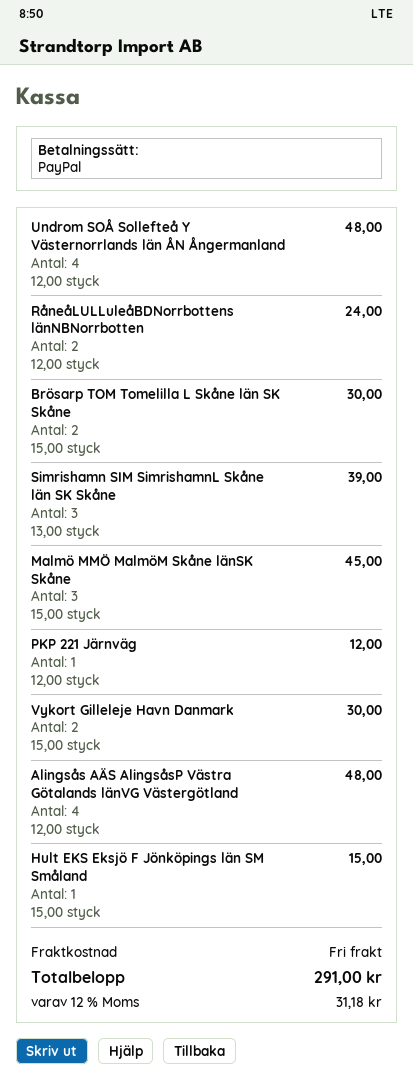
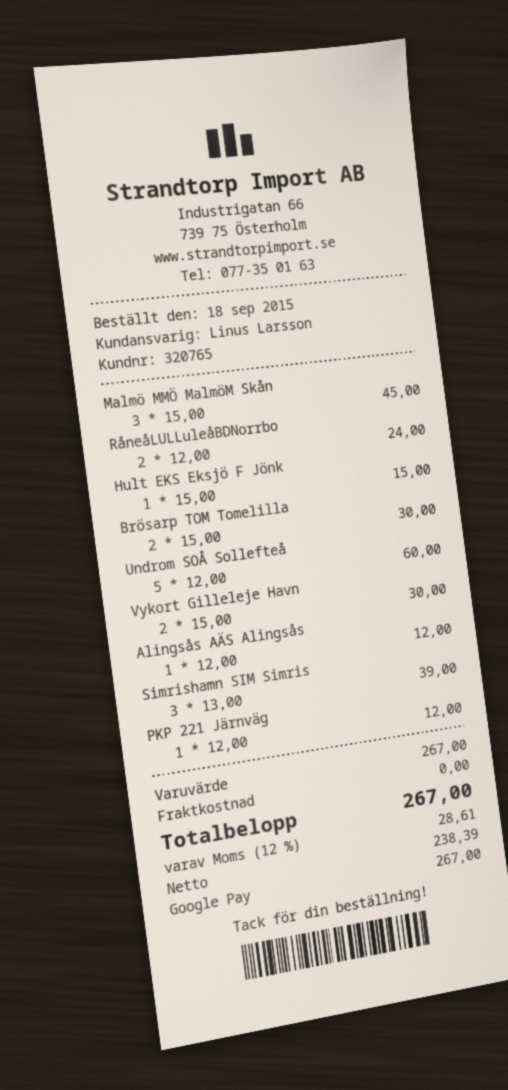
payment method: PayPal -> Google Pay
Undrom SOÅ Sollefteå Y Västernorrlands län ÅN Ångermanland: 4 x 12.00 = 48.00 -> 5 x 12.00 = 60.00
Alingsås AÄS AlingsåsP Västra Götalands länVG Västergötland: 4 x 12.00 = 48.00 -> 1 x 12.00 = 12.00
tax: 12% = 31.18 -> 12% = 28.61
total: 291.00 -> 267.00

